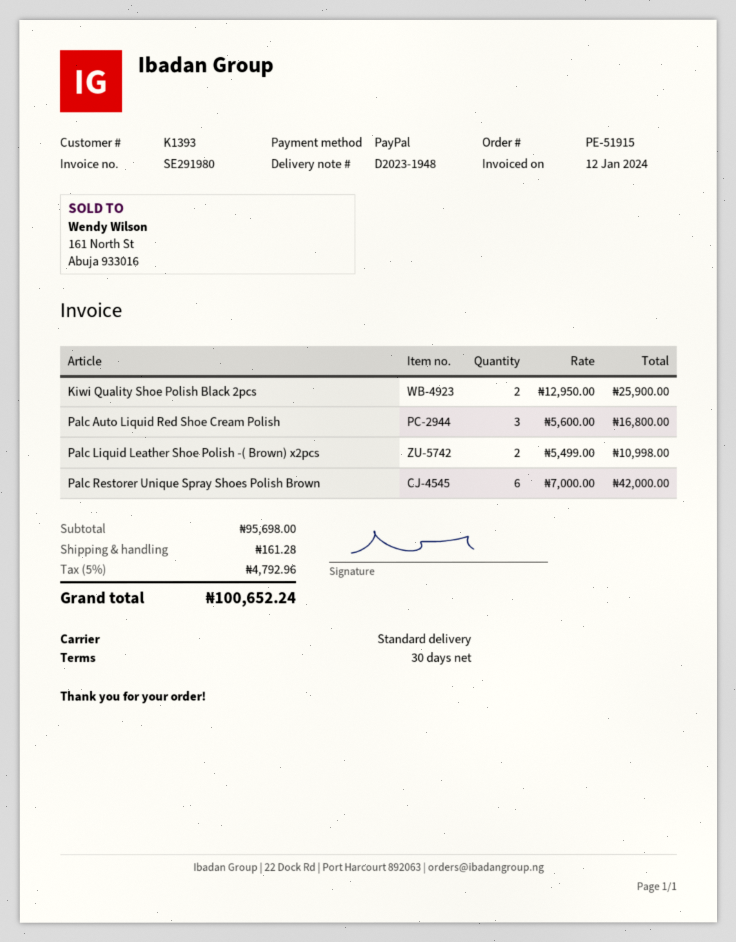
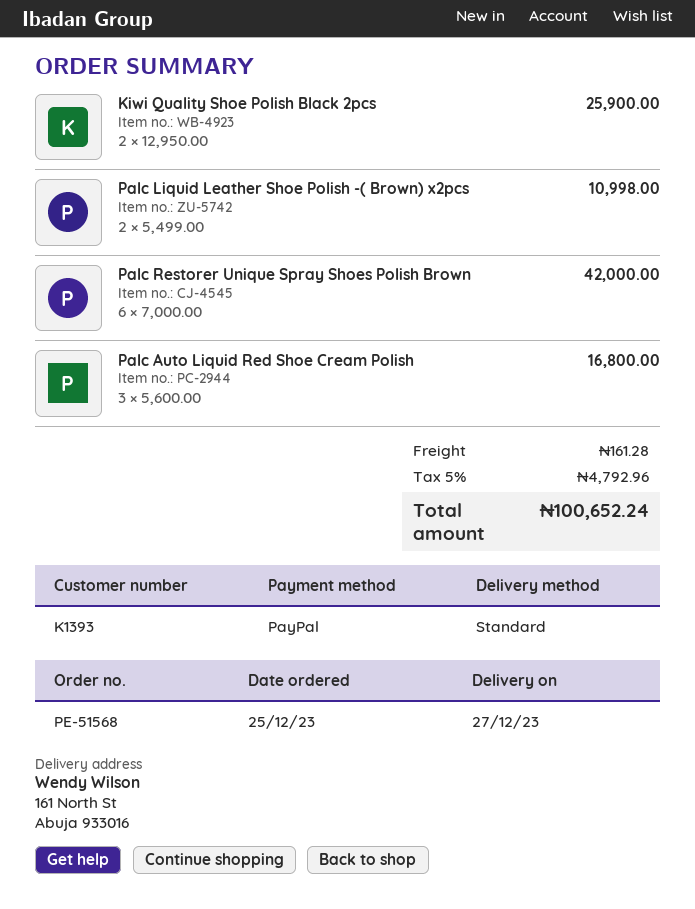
order number: PE-51915 -> PE-51568

